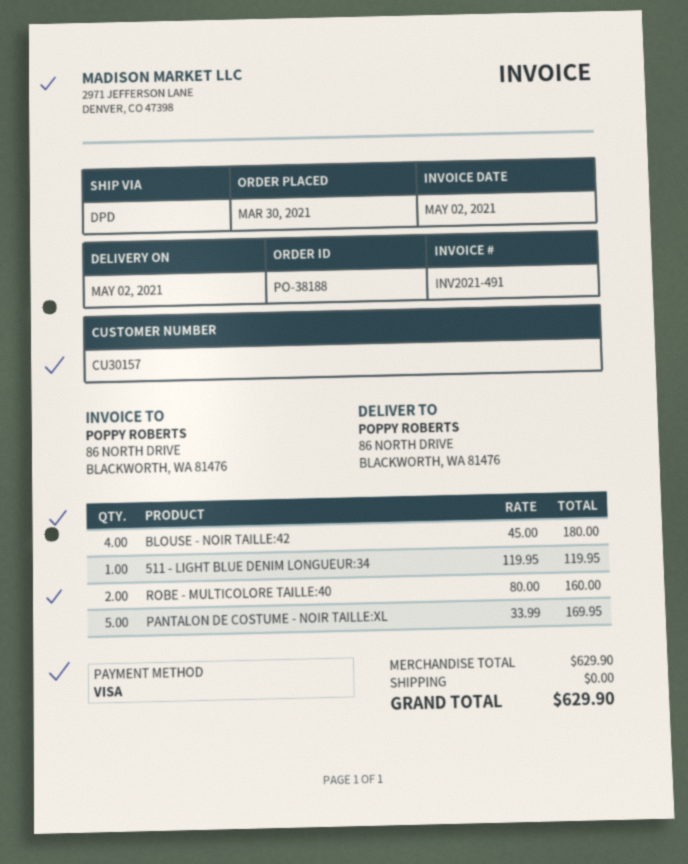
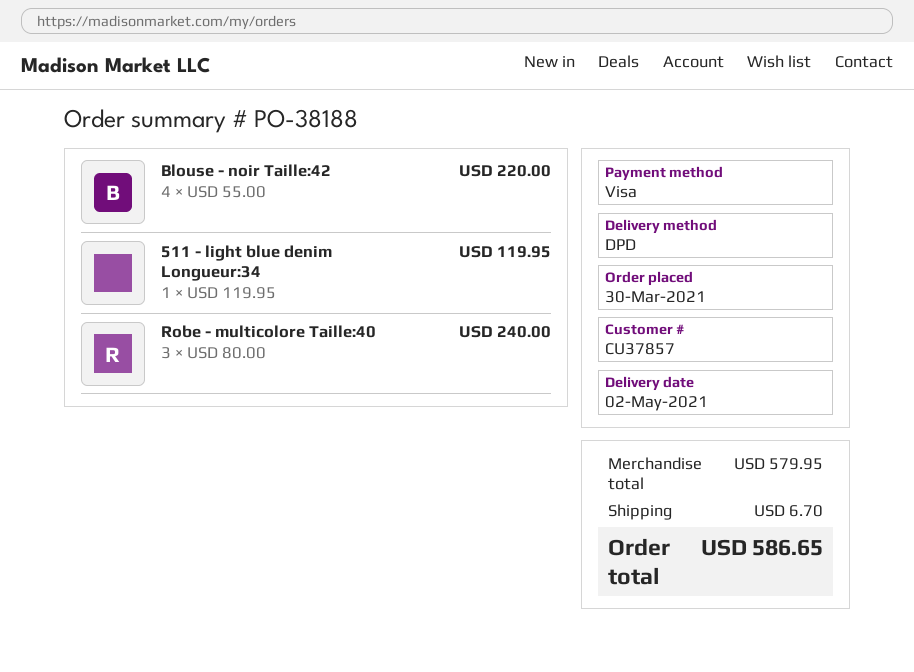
customer number: CU30157 -> CU37857
BLOUSE - NOIR TAILLE:42: 4 x 45.00 = 180.00 -> 4 x 55.00 = 220.00
ROBE - MULTICOLORE TAILLE:40: 2 x 80.00 = 160.00 -> 3 x 80.00 = 240.00
PANTALON DE COSTUME - NOIR TAILLE:XL: 5 x 33.99 = 169.95 -> none
subtotal: 629.90 -> 579.95
shipping: 0.00 -> 6.70
total: 629.90 -> 586.65

